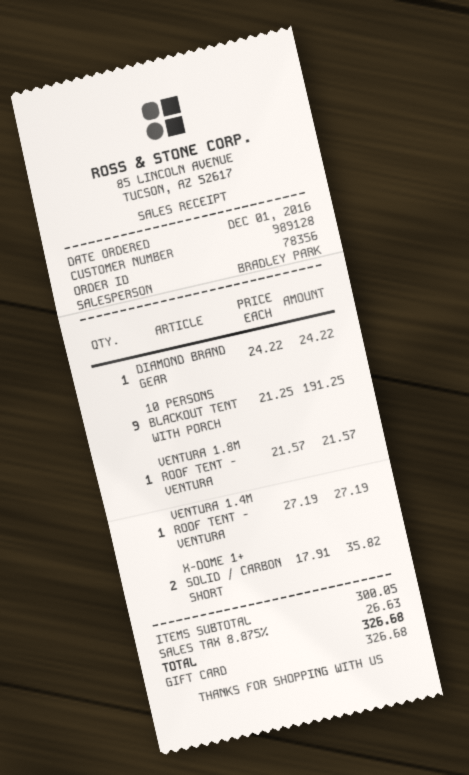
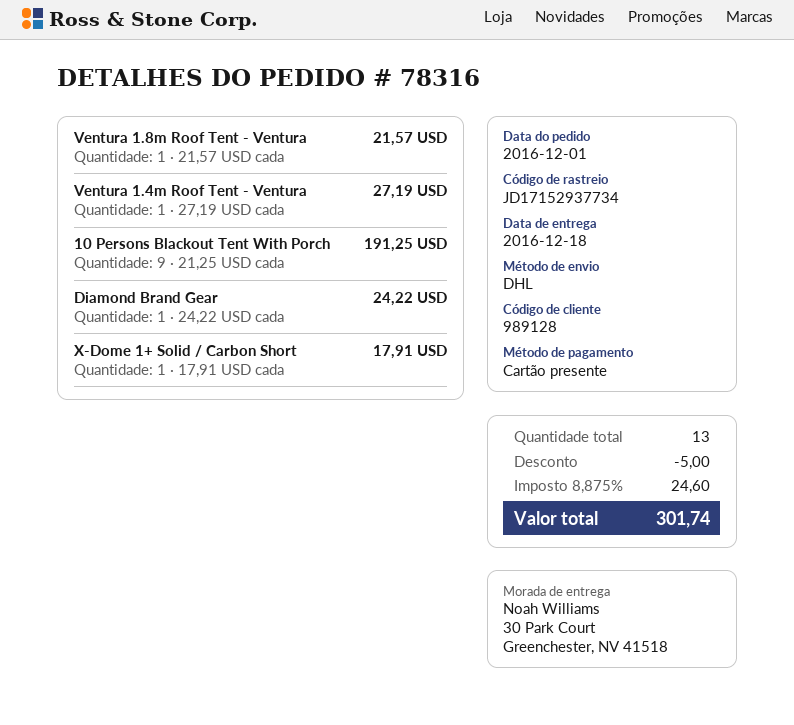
order number: 78356 -> 78316
X-DOME 1+ SOLID / CARBON SHORT: 2 x 17.91 = 35.82 -> 1 x 17.91 = 17.91
discount: none -> 5.00
tax: 8.875% = 26.63 -> 8.875% = 24.60
total: 326.68 -> 301.74

